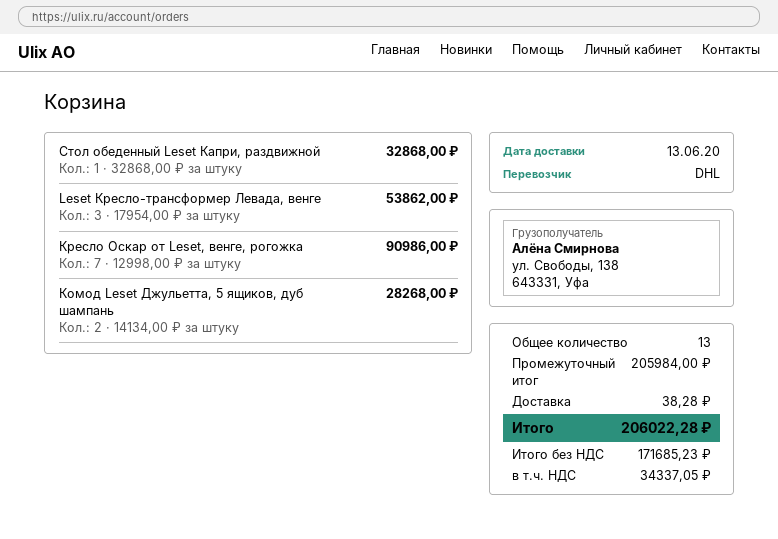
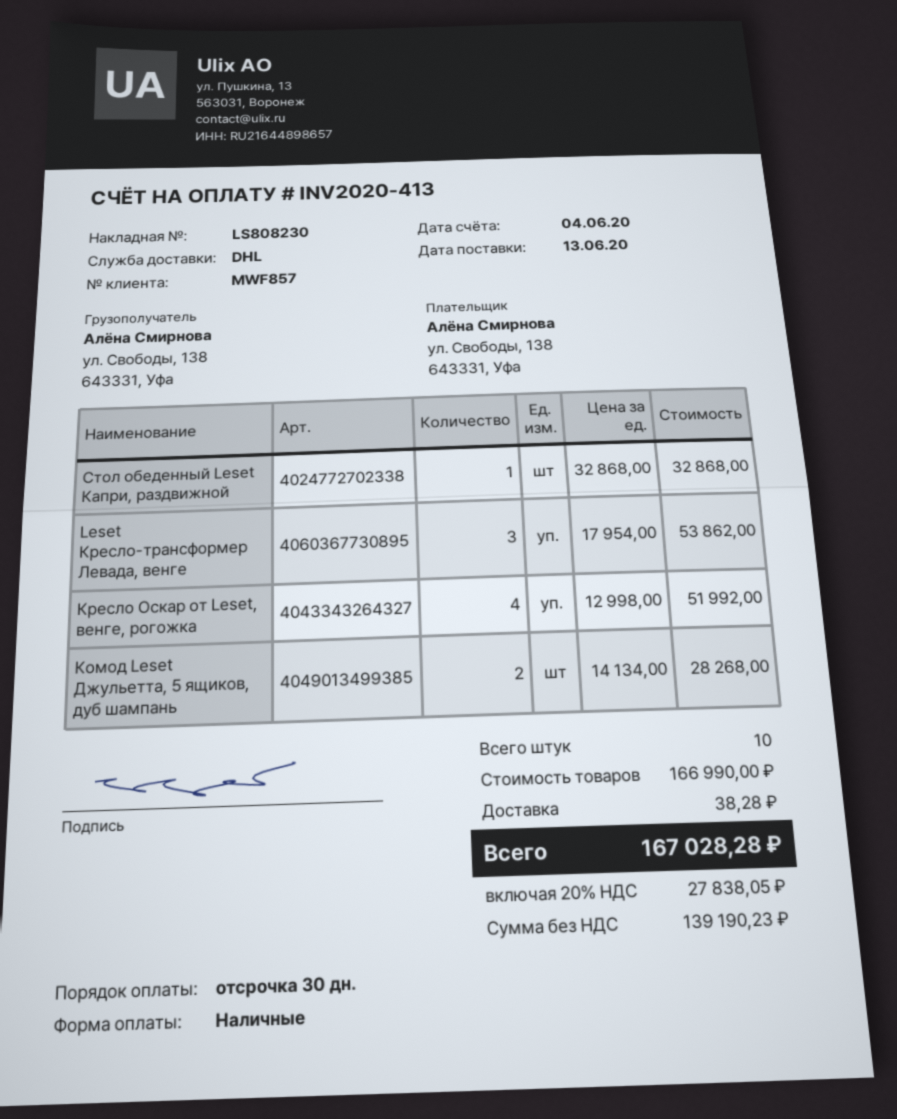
Кресло Оскар от Leset, венге, рогожка: 7 x 12998.00 = 90986.00 -> 4 x 12998.00 = 51992.00
total quantity: 13 -> 10
subtotal: 205984.00 -> 166990.00
net: 171685.23 -> 139190.23
tax: 34337.05 -> 27838.05
total: 206022.28 -> 167028.28

